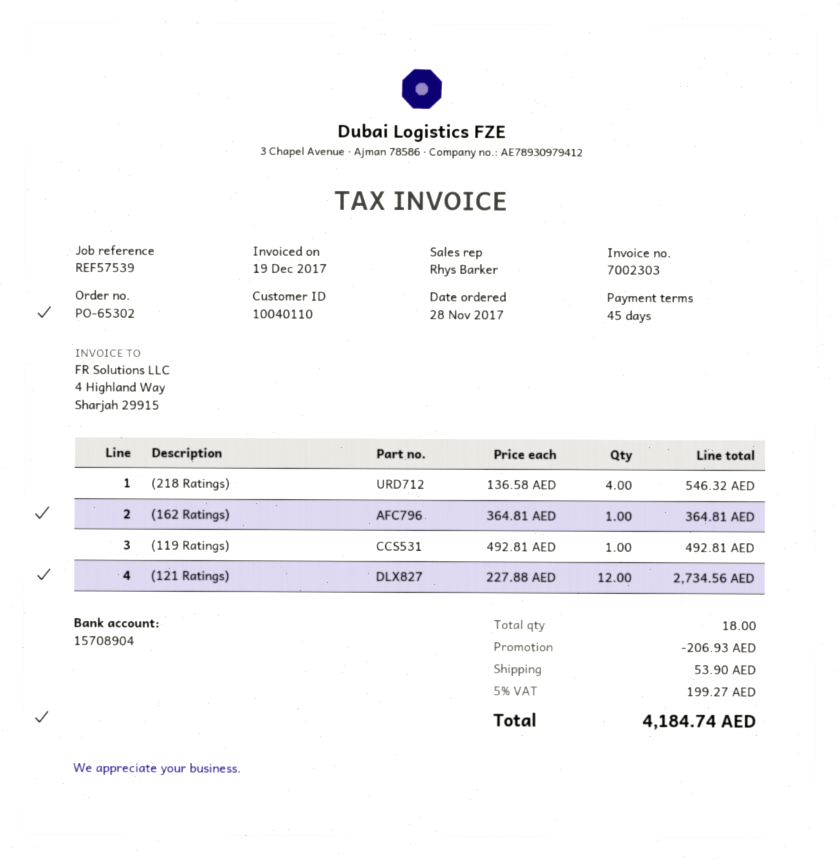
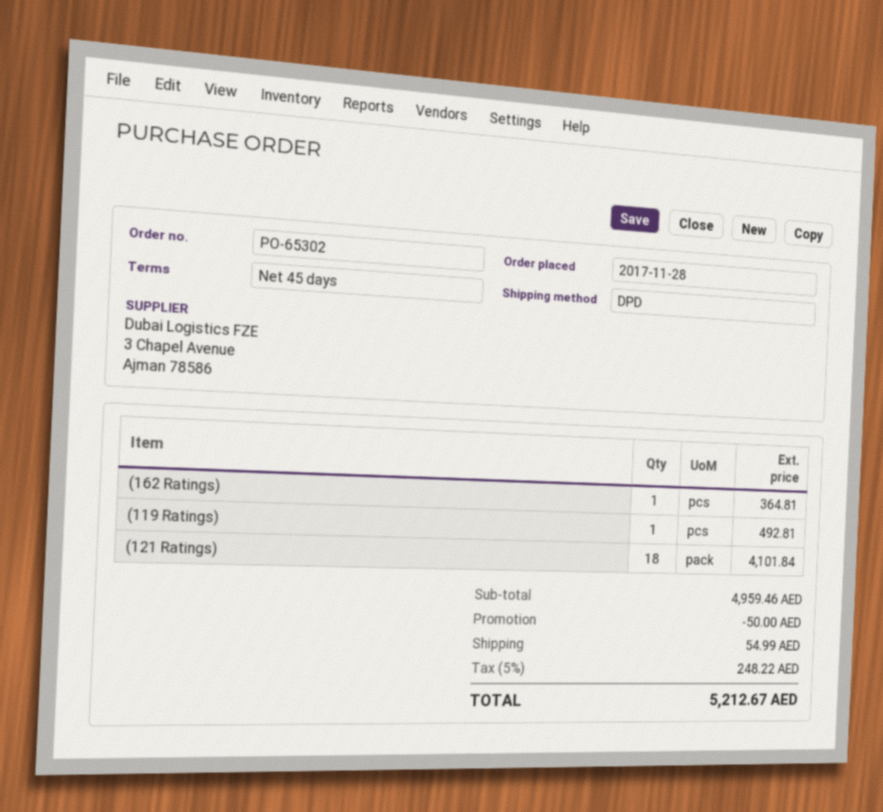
(218 Ratings): 4 for 546.32 -> none
(121 Ratings): 12 for 2734.56 -> 18 for 4101.84
discount: 206.93 -> 50.00
shipping: 53.90 -> 54.99
tax: 5% = 199.27 -> 5% = 248.22
total: 4184.74 -> 5212.67

